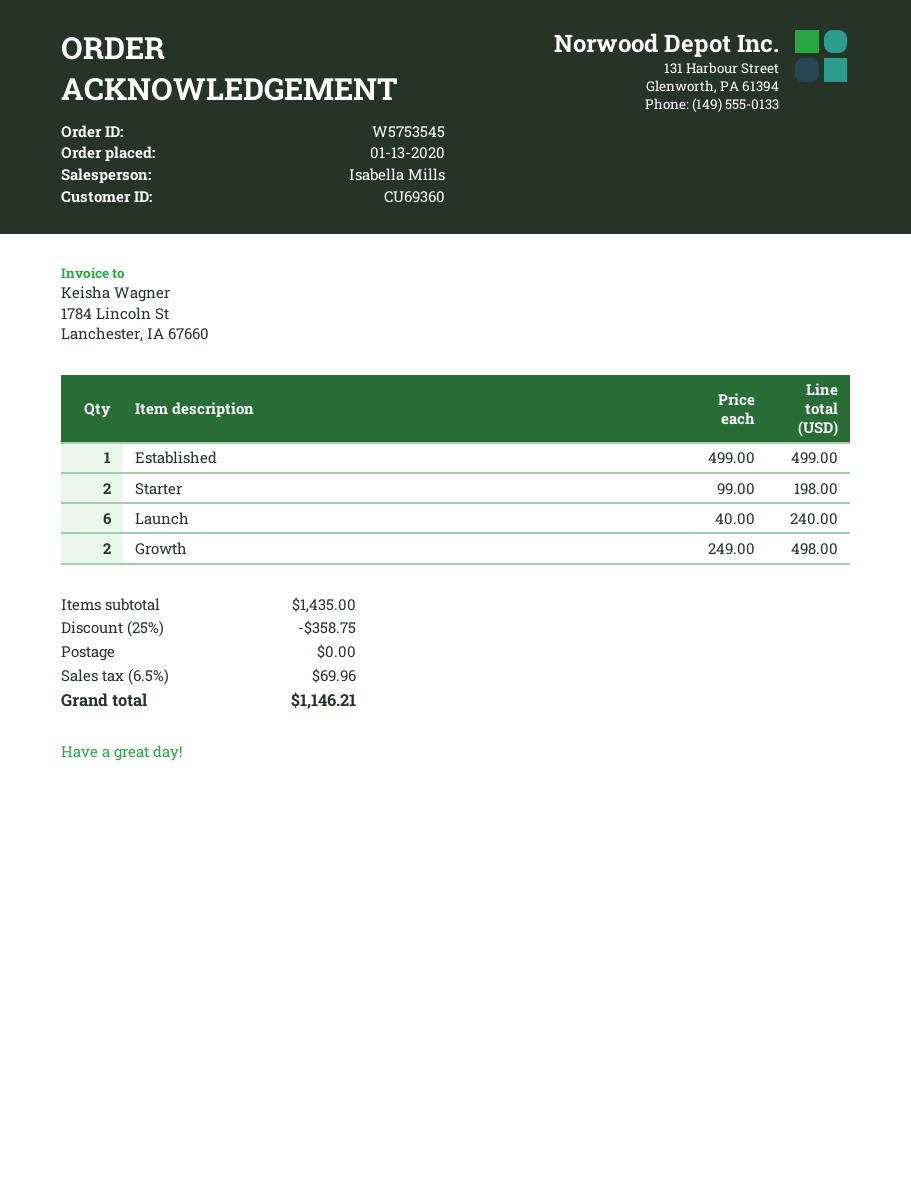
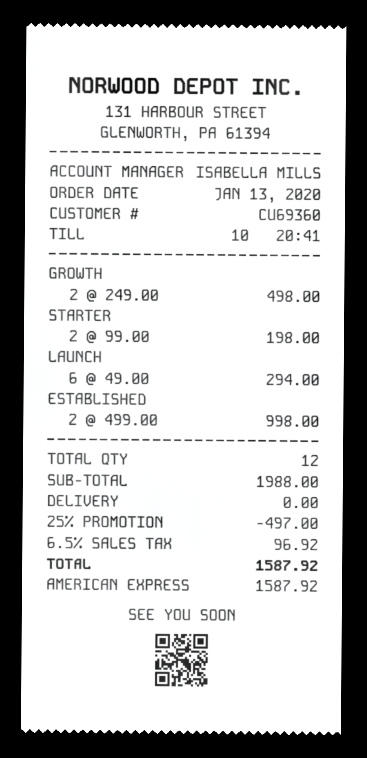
Established: 1 x 499.00 = 499.00 -> 2 x 499.00 = 998.00
Launch: 6 x 40.00 = 240.00 -> 6 x 49.00 = 294.00
subtotal: 1435.00 -> 1988.00
discount: 25% = 358.75 -> 25% = 497.00
tax: 6.5% = 69.96 -> 6.5% = 96.92
total: 1146.21 -> 1587.92

